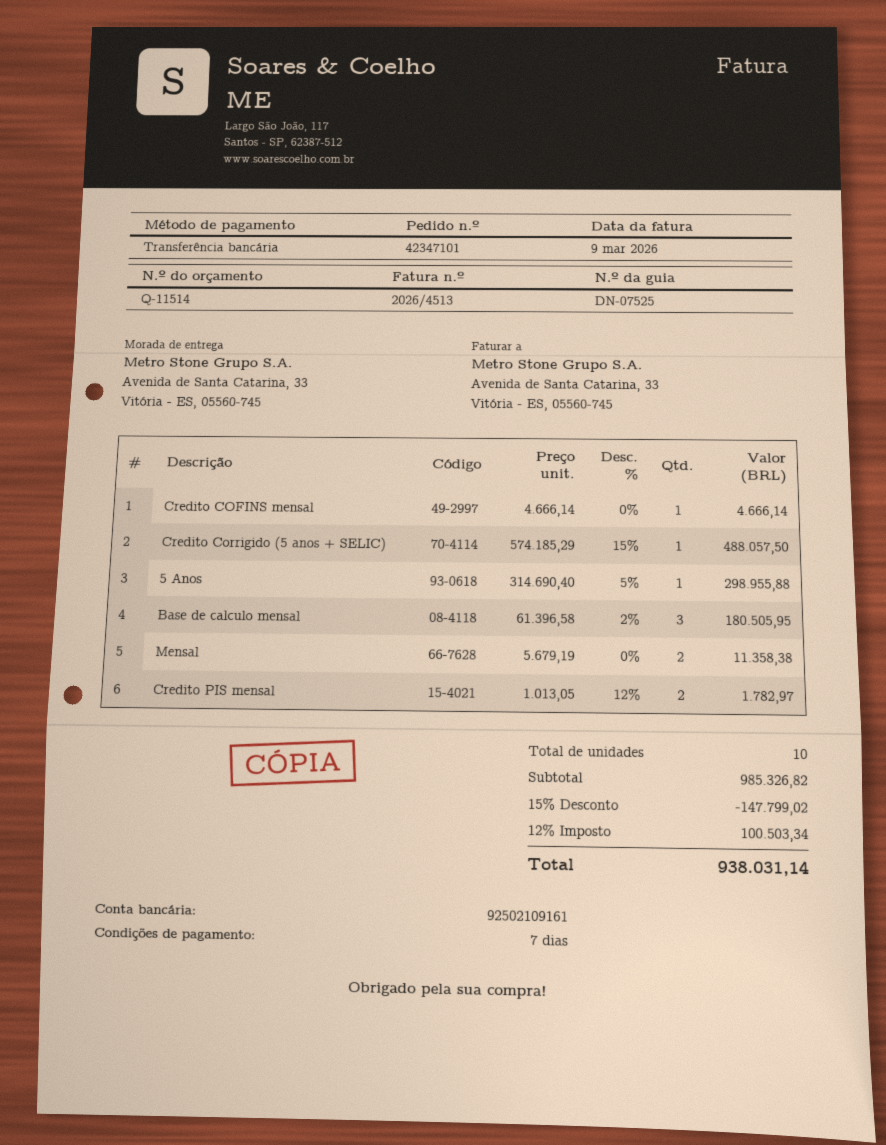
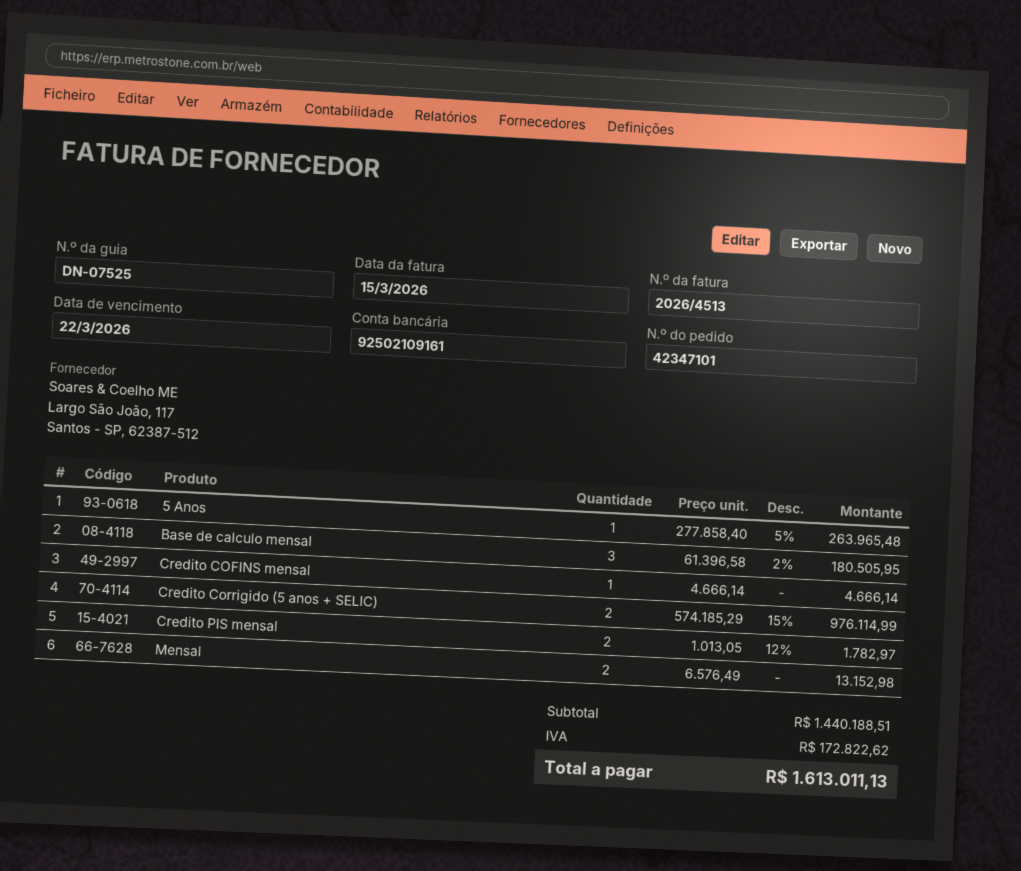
invoice date: 2026-03-09 -> 2026-03-15
Credito Corrigido (5 anos + SELIC): 1 x 574185.29 - 15% = 488057.50 -> 2 x 574185.29 - 15% = 976114.99
5 Anos: 1 x 314690.40 - 5% = 298955.88 -> 1 x 277858.40 - 5% = 263965.48
Mensal: 2 x 5679.19 = 11358.38 -> 2 x 6576.49 = 13152.98
subtotal: 985326.82 -> 1440188.51
discount: 15% = 147799.02 -> none
tax: 100503.34 -> 172822.62
total: 938031.14 -> 1613011.13

